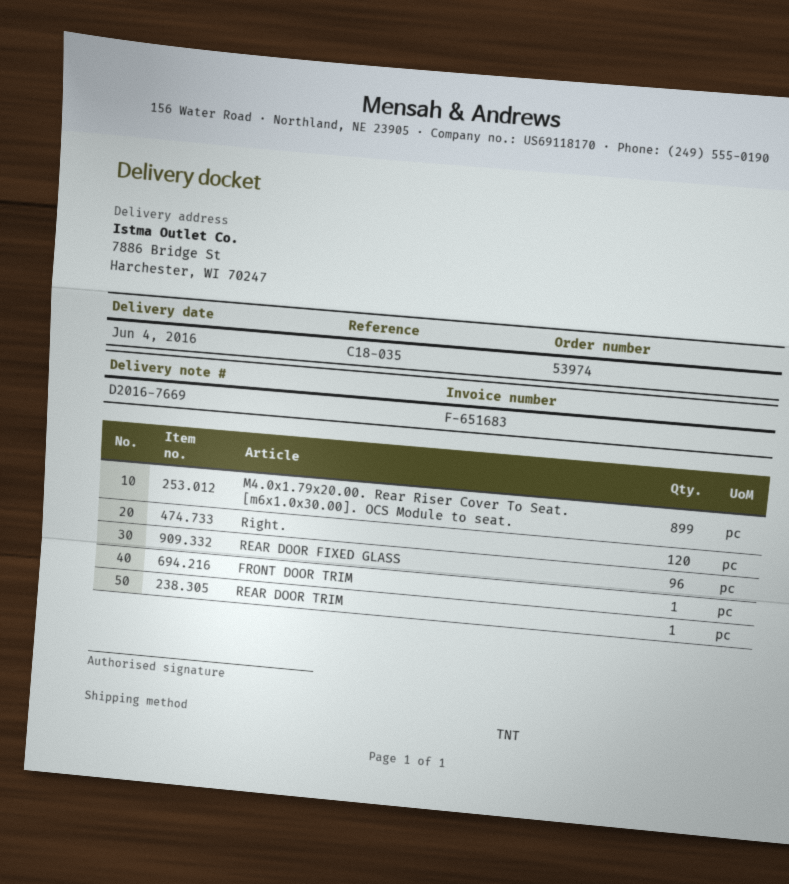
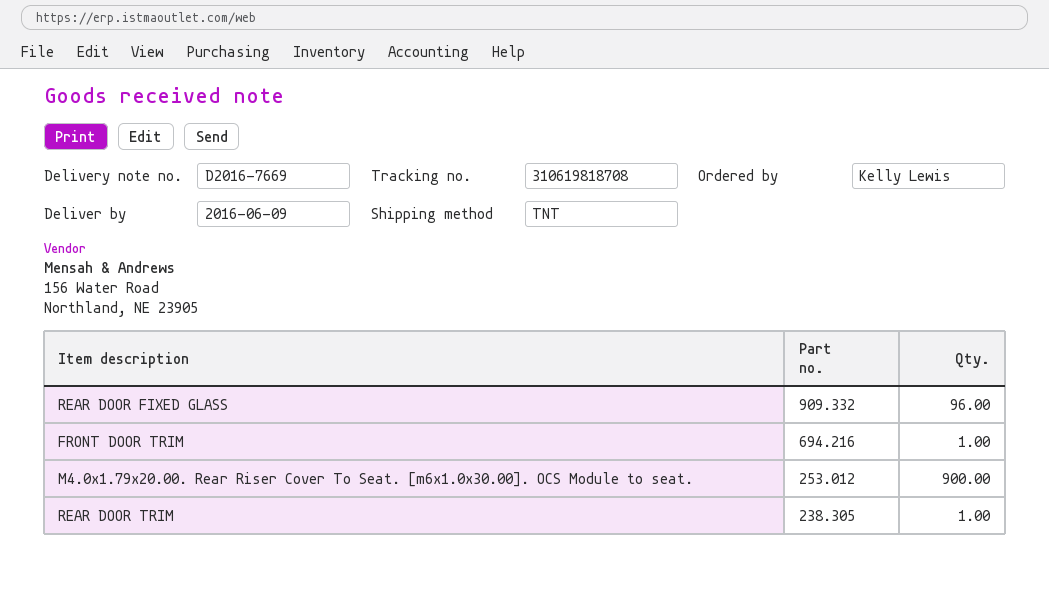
delivery date: 2016-06-04 -> 2016-06-09
M4.0x1.79x20.00. Rear Riser Cover To Seat. [m6x1.0x30.00]. OCS Module to seat.: 899 -> 900
Right.: 120 -> none

